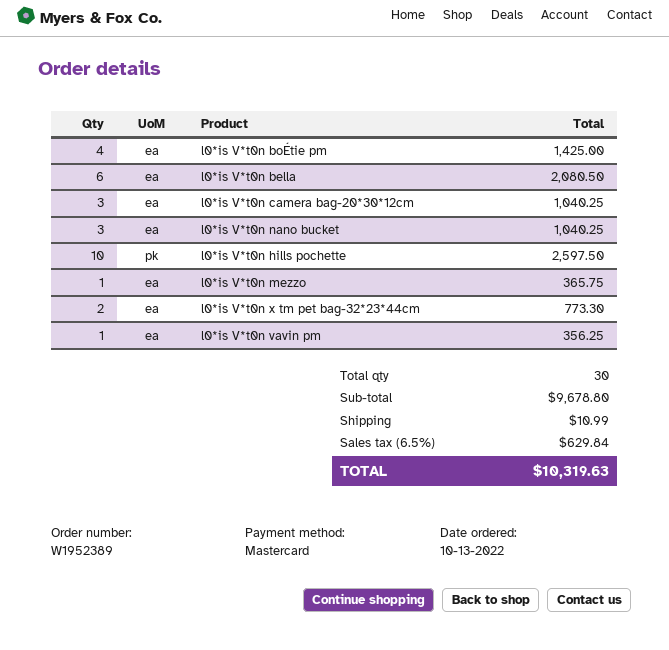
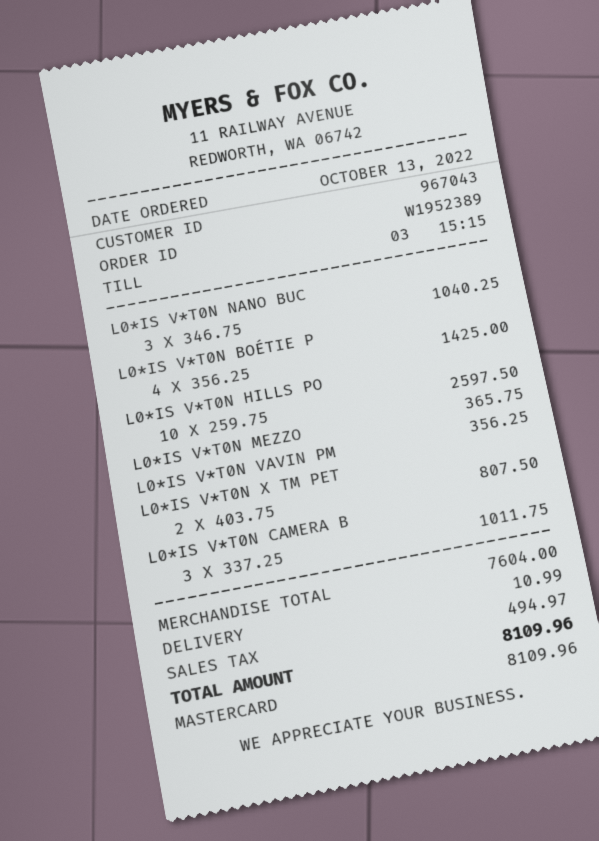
l0*is V*t0n bella: 6 for 2080.50 -> none
l0*is V*t0n camera bag-20*30*12cm: 3 for 1040.25 -> 3 for 1011.75
l0*is V*t0n x tm pet bag-32*23*44cm: 2 for 773.30 -> 2 for 807.50
subtotal: 9678.80 -> 7604.00
tax: 629.84 -> 494.97
total: 10319.63 -> 8109.96

